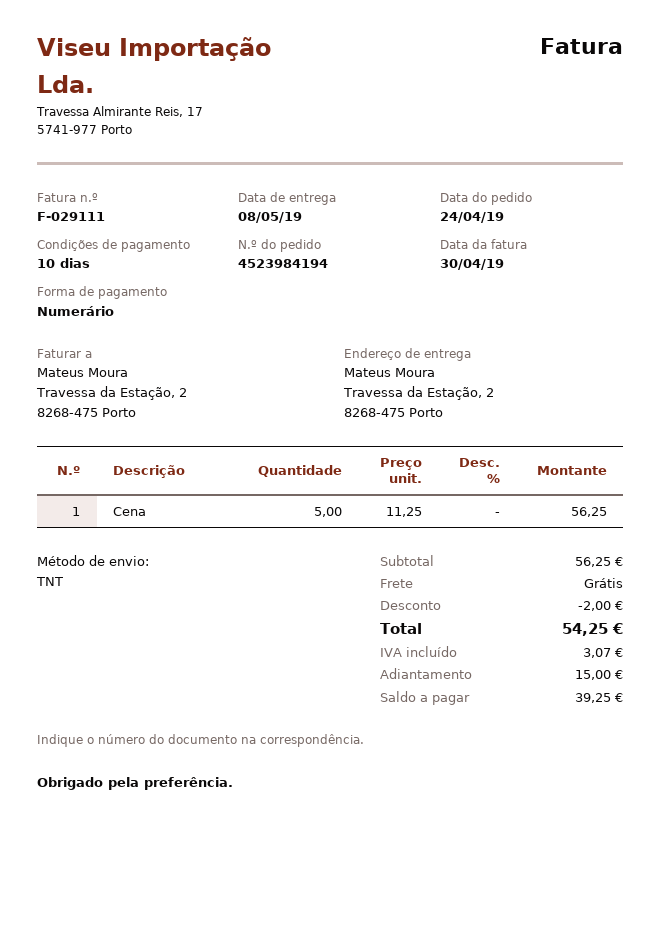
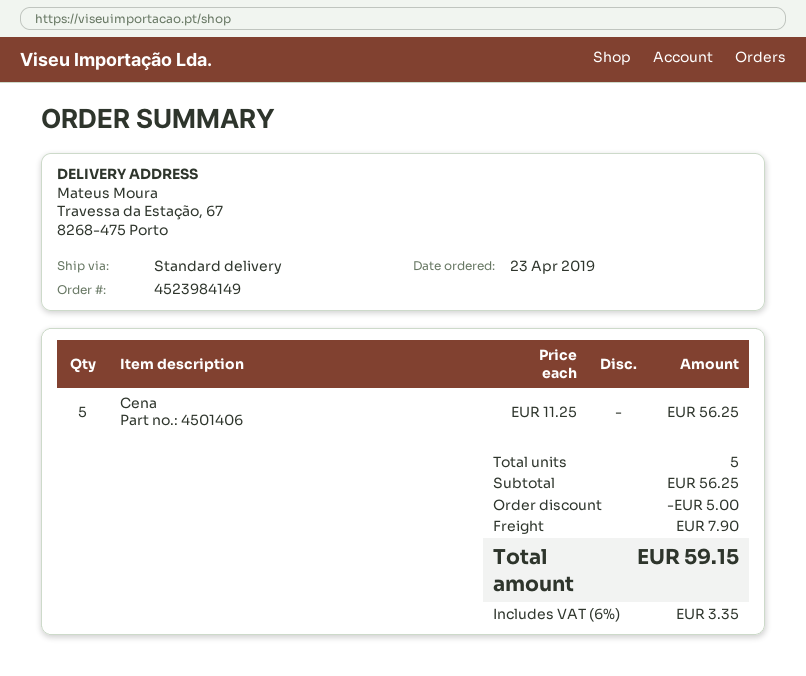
order number: 4523984194 -> 4523984149
order date: 2019-04-24 -> 2019-04-23
shipping method: TNT -> standard
ship to: Travessa da Estação, 2, 8268-475 Porto -> Travessa da Estação, 67, 8268-475 Porto
discount: 2.00 -> 5.00
shipping: 0.00 -> 7.90
tax: 3.07 -> 3.35
total: 54.25 -> 59.15

